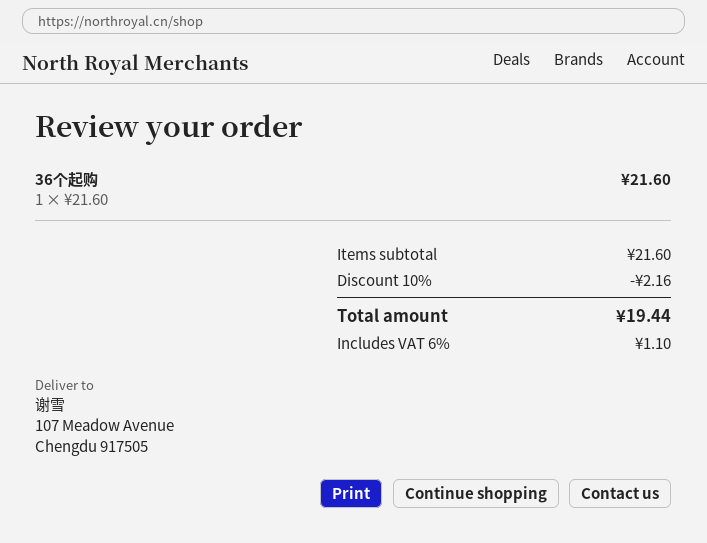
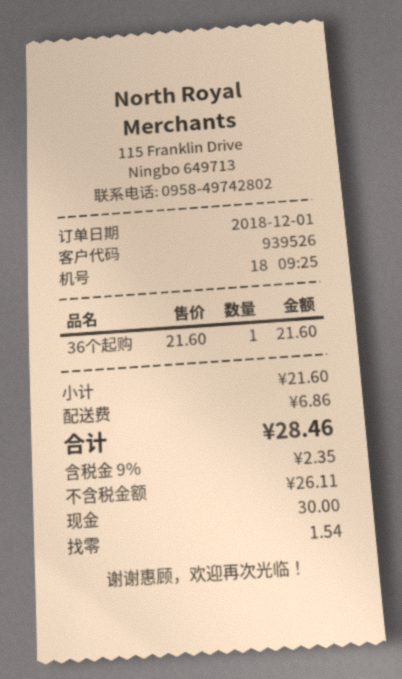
discount: 10% = 2.16 -> none
shipping: none -> 6.86
tax: 6% = 1.10 -> 9% = 2.35
total: 19.44 -> 28.46

